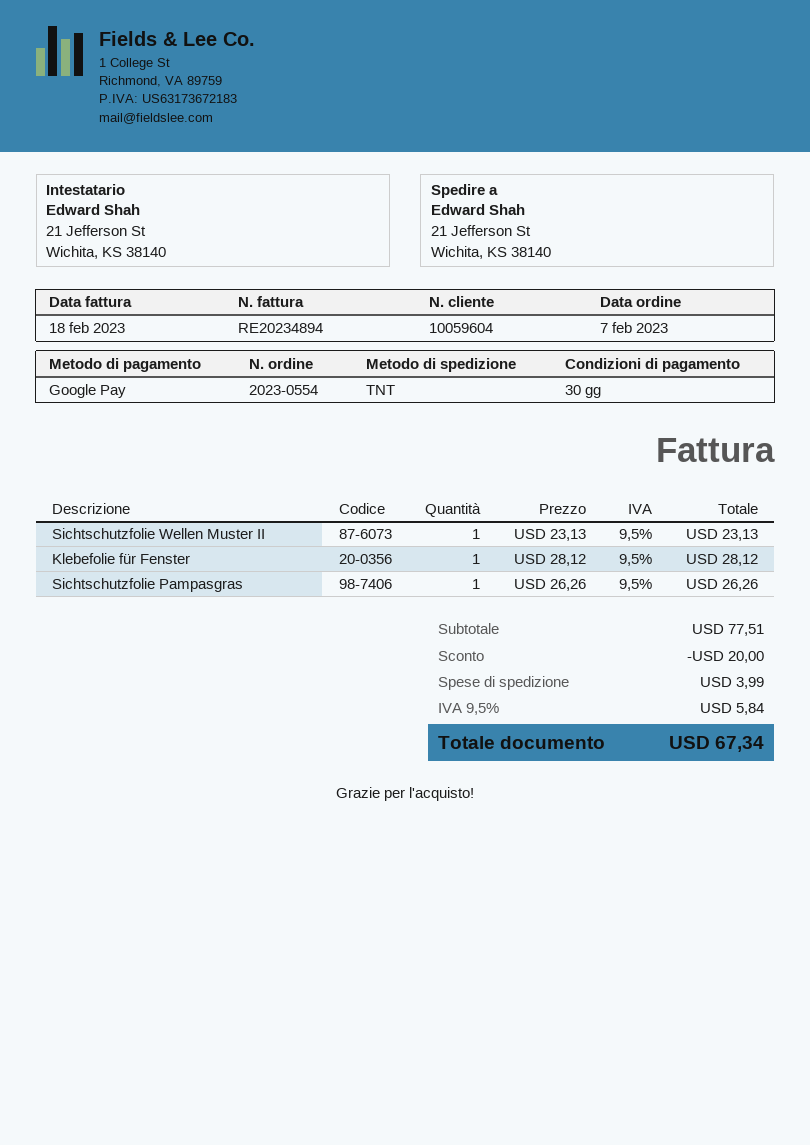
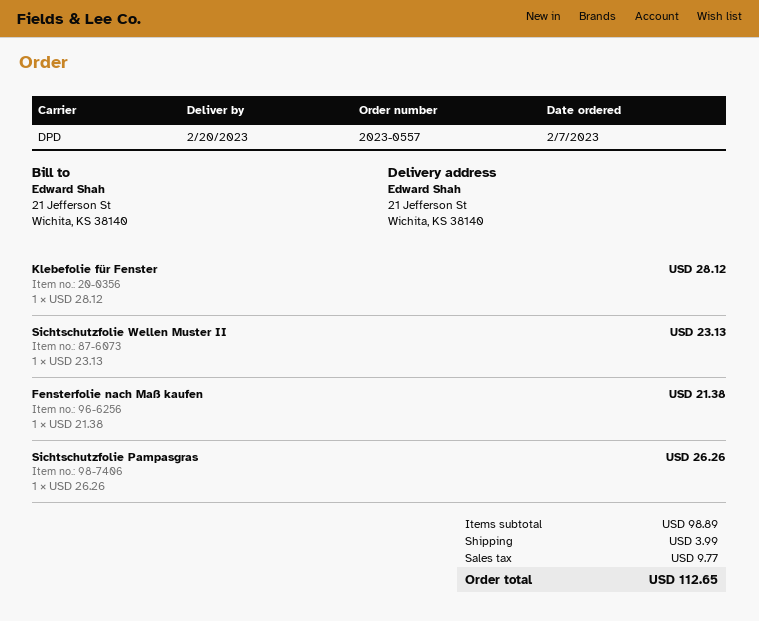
order number: 2023-0554 -> 2023-0557
shipping method: TNT -> DPD
Fensterfolie nach Maß kaufen: none -> 1 x 21.38 = 21.38
subtotal: 77.51 -> 98.89
discount: 20.00 -> none
tax: 5.84 -> 9.77
total: 67.34 -> 112.65

